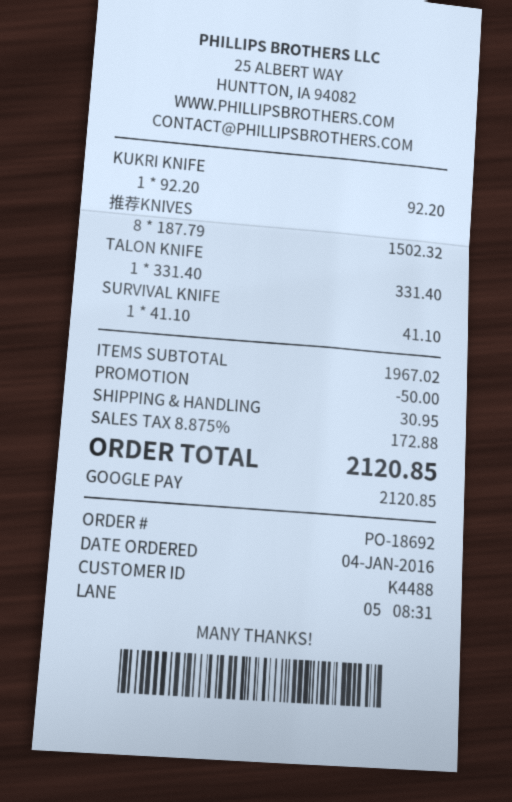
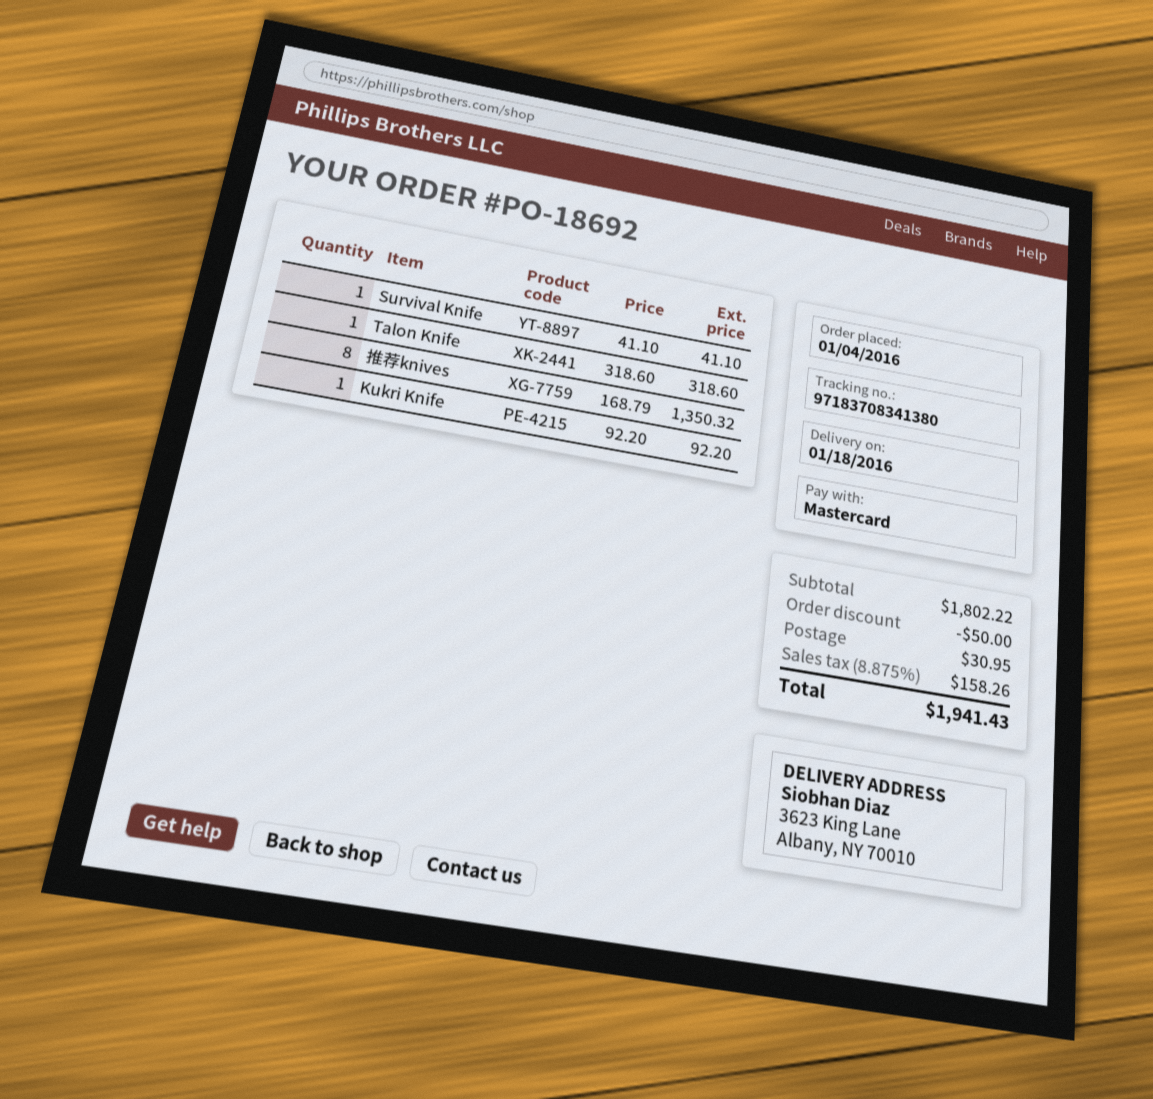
payment method: Google Pay -> Mastercard
推荐KNIVES: 8 x 187.79 = 1502.32 -> 8 x 168.79 = 1350.32
TALON KNIFE: 1 x 331.40 = 331.40 -> 1 x 318.60 = 318.60
subtotal: 1967.02 -> 1802.22
tax: 8.875% = 172.88 -> 8.875% = 158.26
total: 2120.85 -> 1941.43

